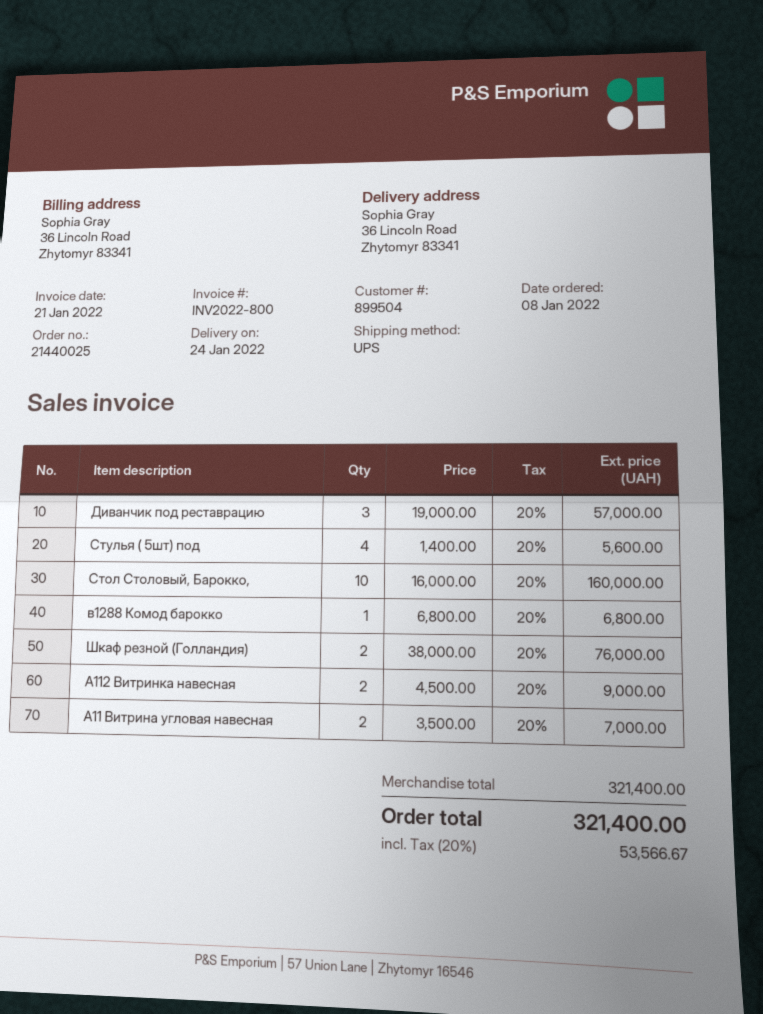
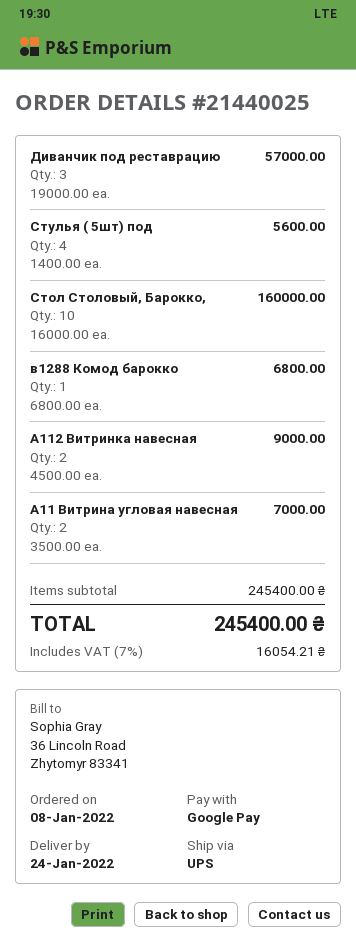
Шкаф резной (Голландия): 2 x 38000.00 = 76000.00 -> none
subtotal: 321400.00 -> 245400.00
tax: 20% = 53566.67 -> 7% = 16054.21
total: 321400.00 -> 245400.00

